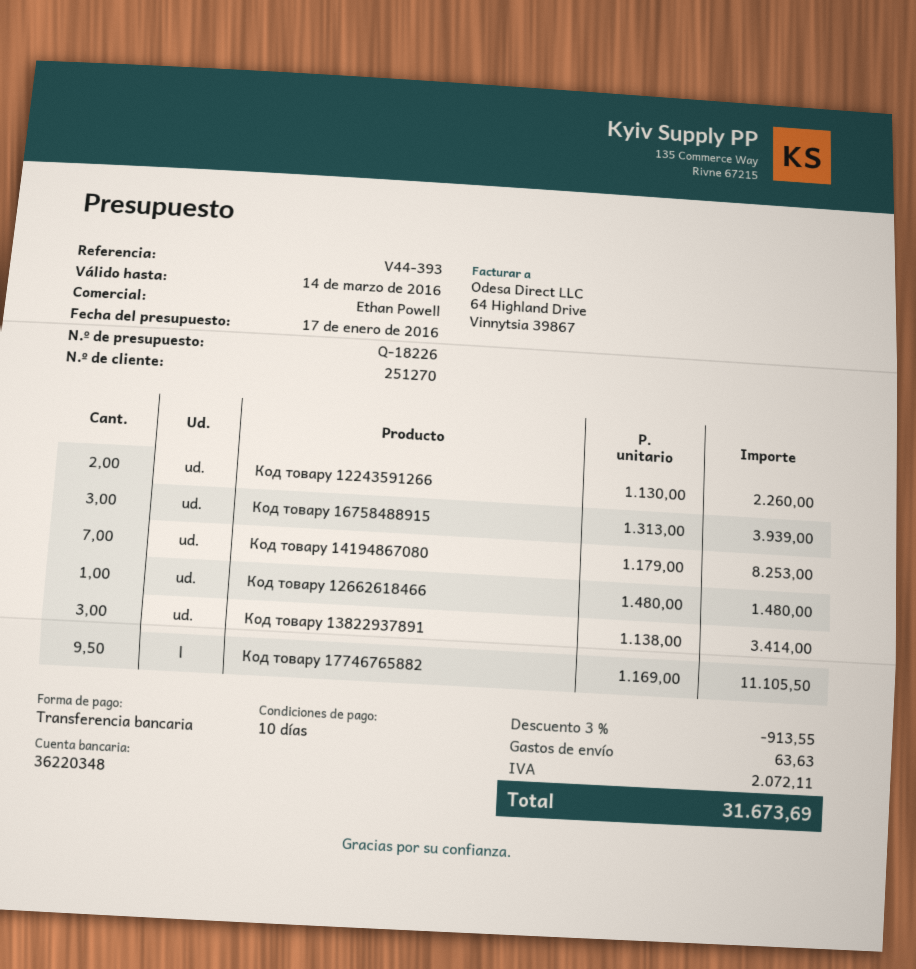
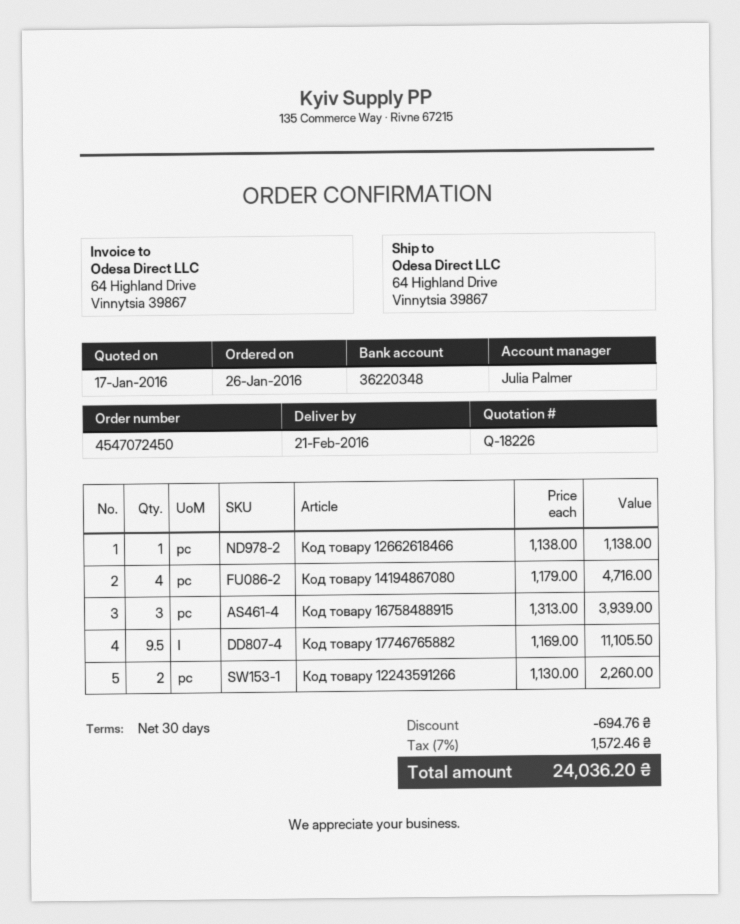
payment terms: 10 days -> 30 days
sales rep: Ethan Powell -> Julia Palmer
Код товару 14194867080: 7 x 1179.00 = 8253.00 -> 4 x 1179.00 = 4716.00
Код товару 12662618466: 1 x 1480.00 = 1480.00 -> 1 x 1138.00 = 1138.00
Код товару 13822937891: 3 x 1138.00 = 3414.00 -> none
discount: 913.55 -> 694.76
shipping: 63.63 -> none
tax: 2072.11 -> 1572.46
total: 31673.69 -> 24036.20

